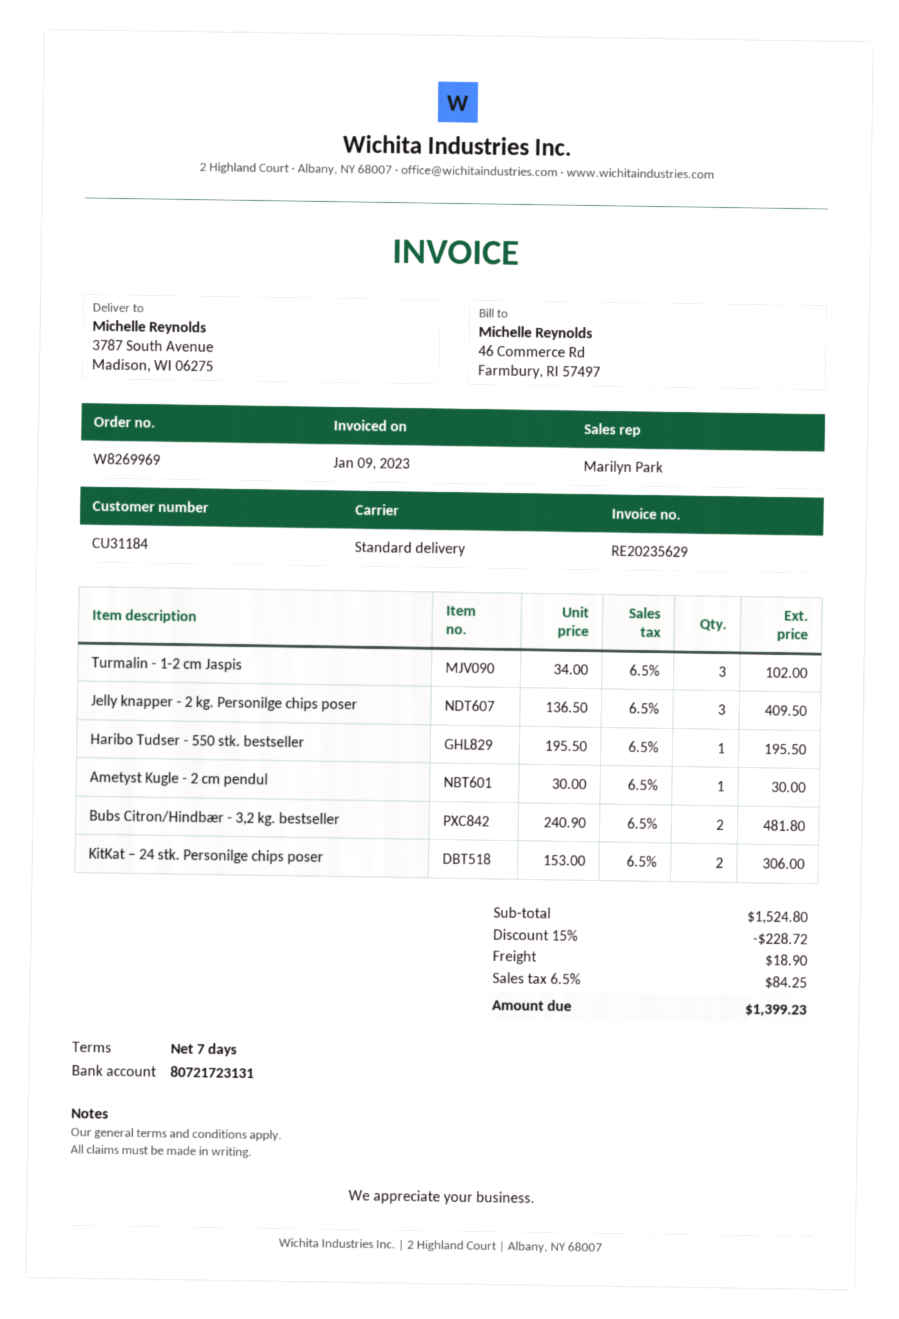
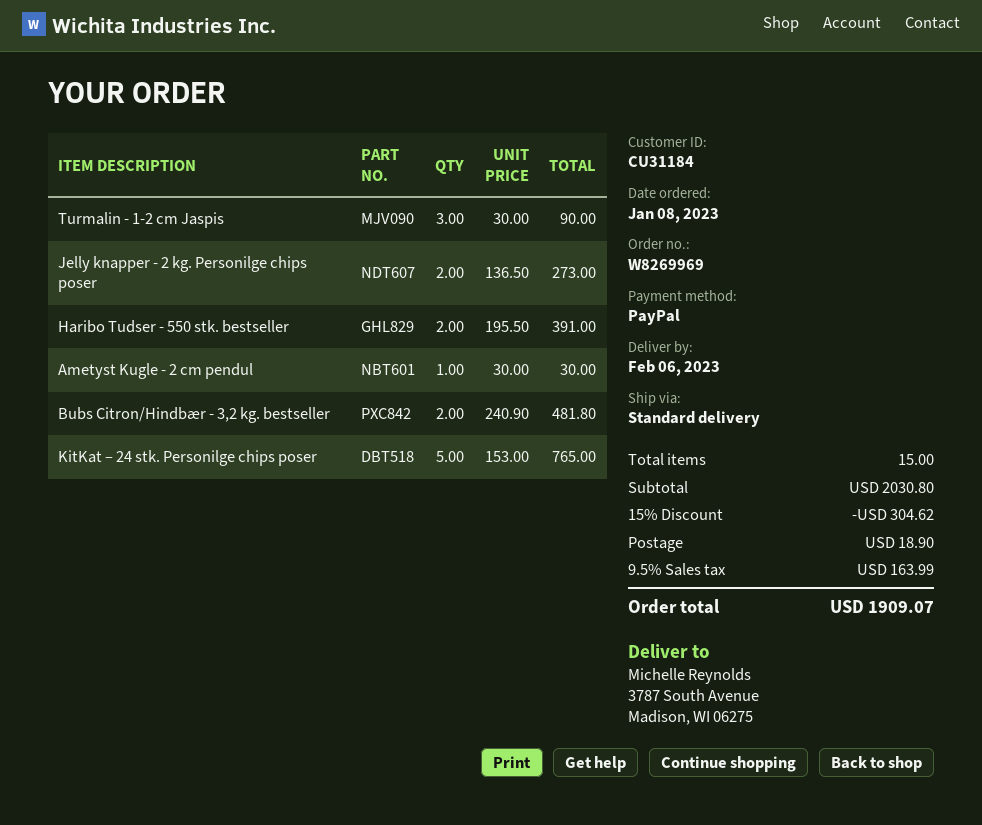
Turmalin - 1-2 cm Jaspis: 3 x 34.00 = 102.00 -> 3 x 30.00 = 90.00
Jelly knapper - 2 kg. Personilge chips poser: 3 x 136.50 = 409.50 -> 2 x 136.50 = 273.00
Haribo Tudser - 550 stk. bestseller: 1 x 195.50 = 195.50 -> 2 x 195.50 = 391.00
KitKat – 24 stk. Personilge chips poser: 2 x 153.00 = 306.00 -> 5 x 153.00 = 765.00
subtotal: 1524.80 -> 2030.80
discount: 15% = 228.72 -> 15% = 304.62
tax: 6.5% = 84.25 -> 9.5% = 163.99
total: 1399.23 -> 1909.07

